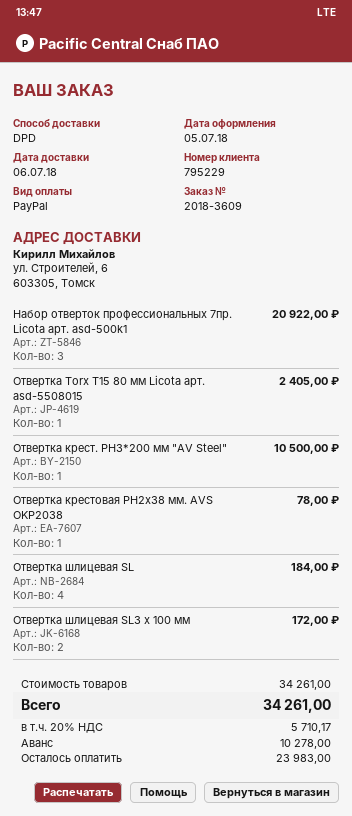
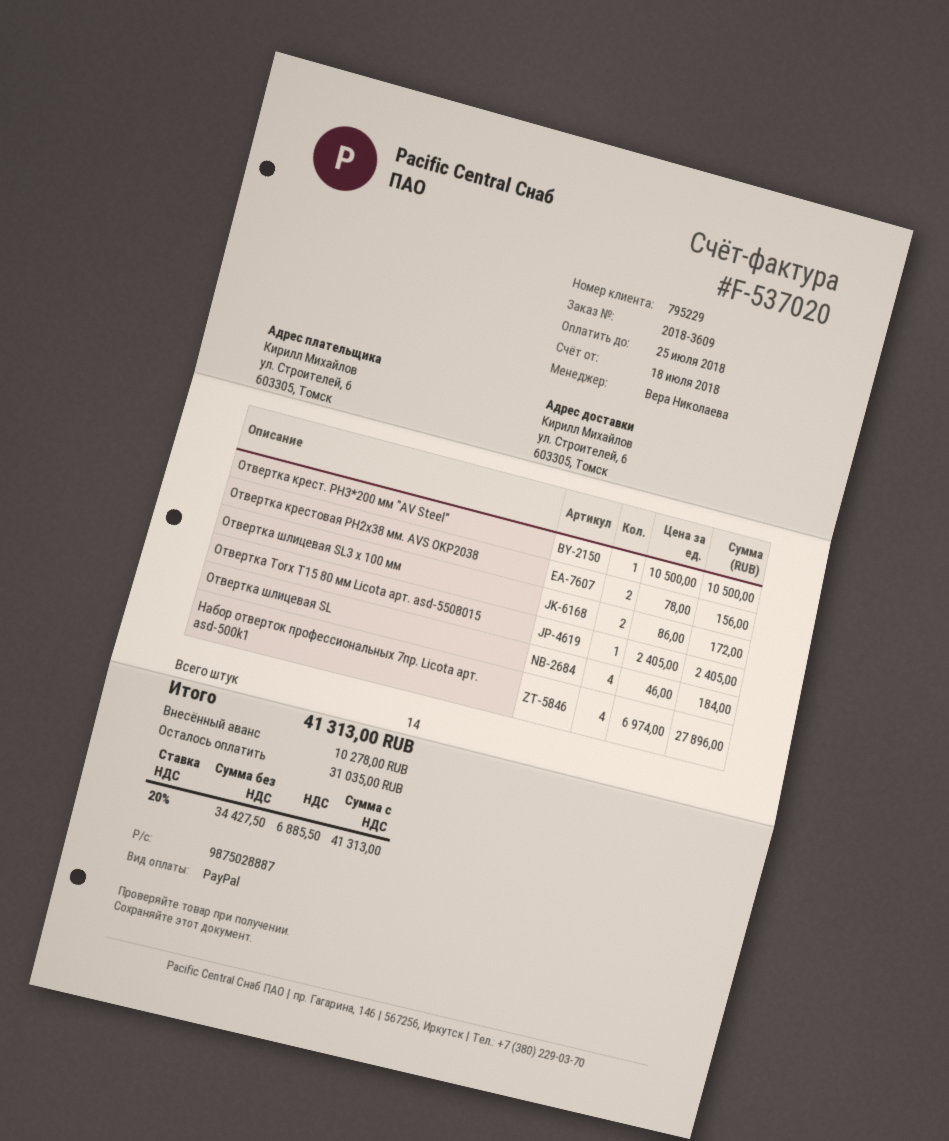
Набор отверток профессиональных 7пр. Licota арт. asd-500k1: 3 for 20922.00 -> 4 for 27896.00
Отвертка крестовая PH2х38 мм. AVS OKP2038: 1 for 78.00 -> 2 for 156.00
tax: 20% = 5710.17 -> 20% = 6885.50
total: 34261.00 -> 41313.00
balance: 23983.00 -> 31035.00

